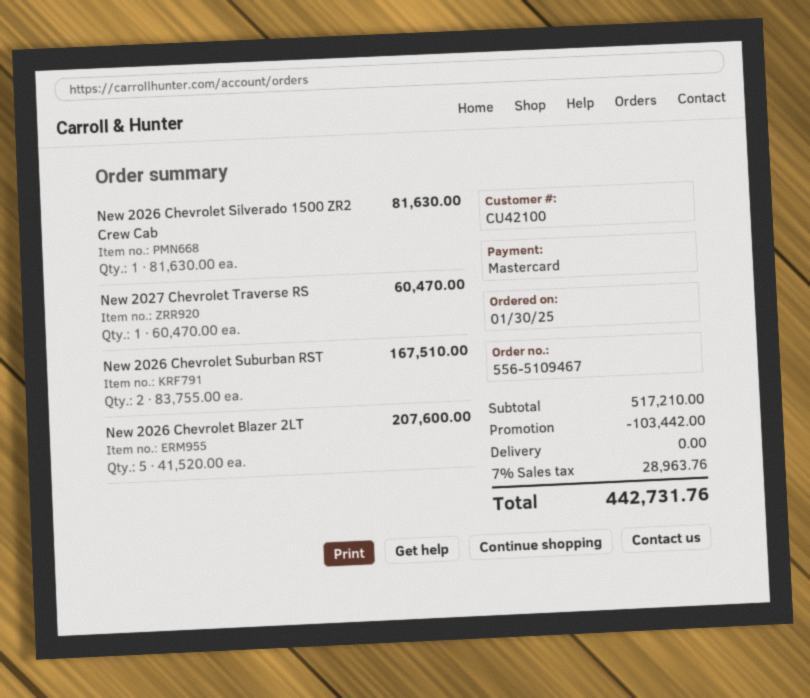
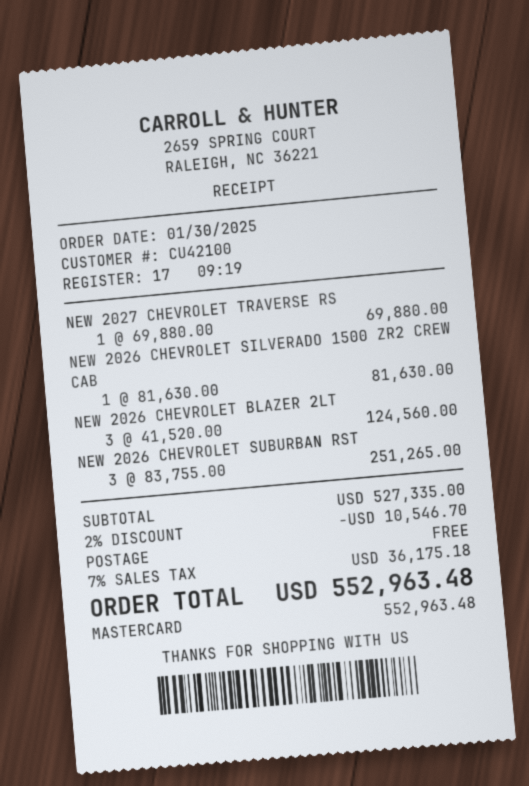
New 2027 Chevrolet Traverse RS: 1 x 60470.00 = 60470.00 -> 1 x 69880.00 = 69880.00
New 2026 Chevrolet Suburban RST: 2 x 83755.00 = 167510.00 -> 3 x 83755.00 = 251265.00
New 2026 Chevrolet Blazer 2LT: 5 x 41520.00 = 207600.00 -> 3 x 41520.00 = 124560.00
subtotal: 517210.00 -> 527335.00
discount: 103442.00 -> 10546.70
tax: 7% = 28963.76 -> 7% = 36175.18
total: 442731.76 -> 552963.48

